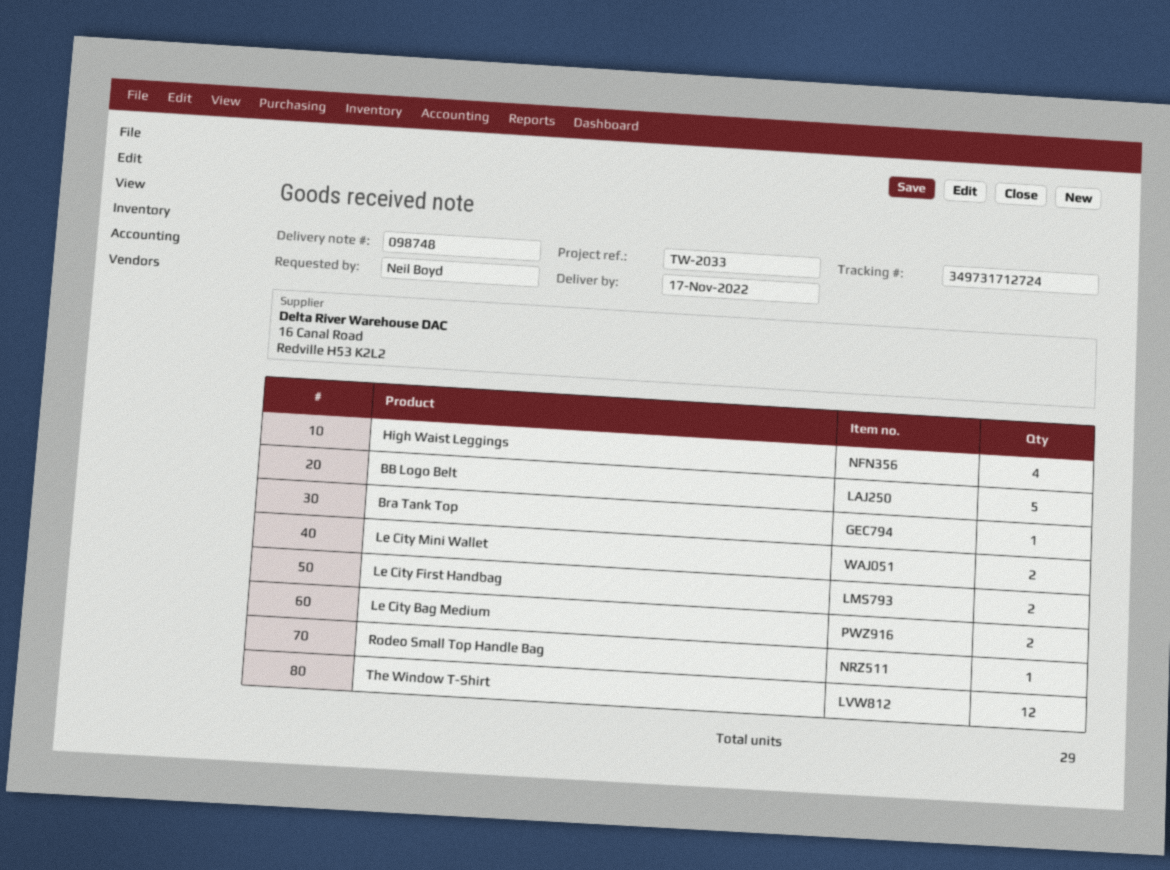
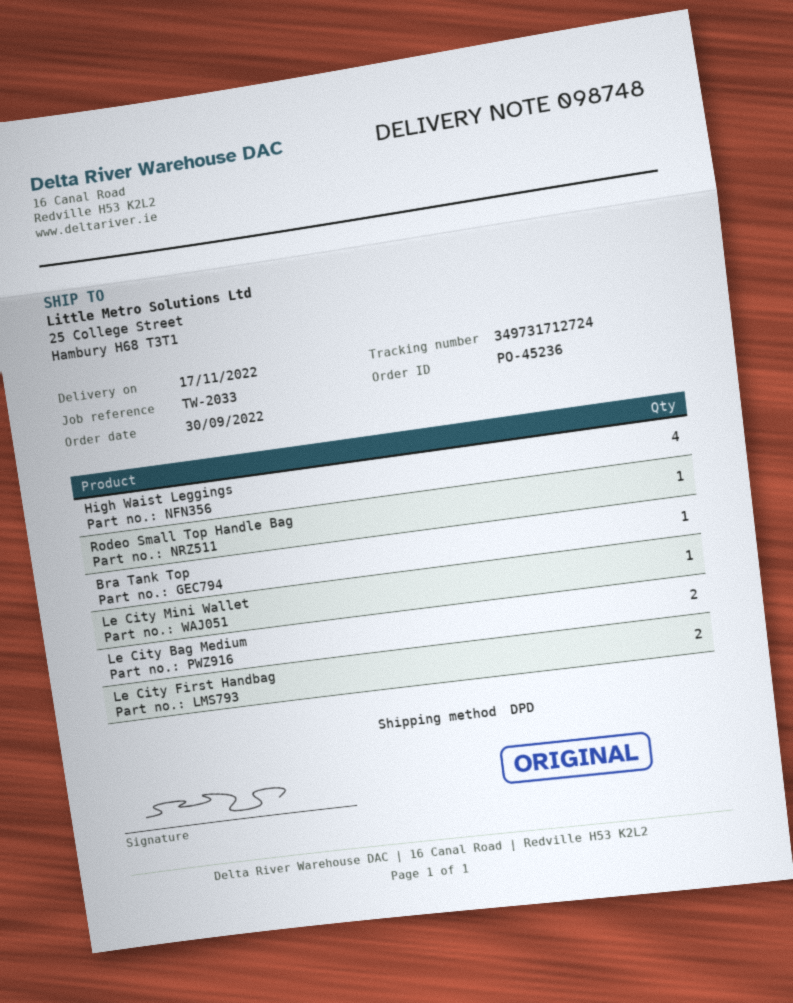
BB Logo Belt: 5 -> none
Le City Mini Wallet: 2 -> 1
The Window T-Shirt: 12 -> none

